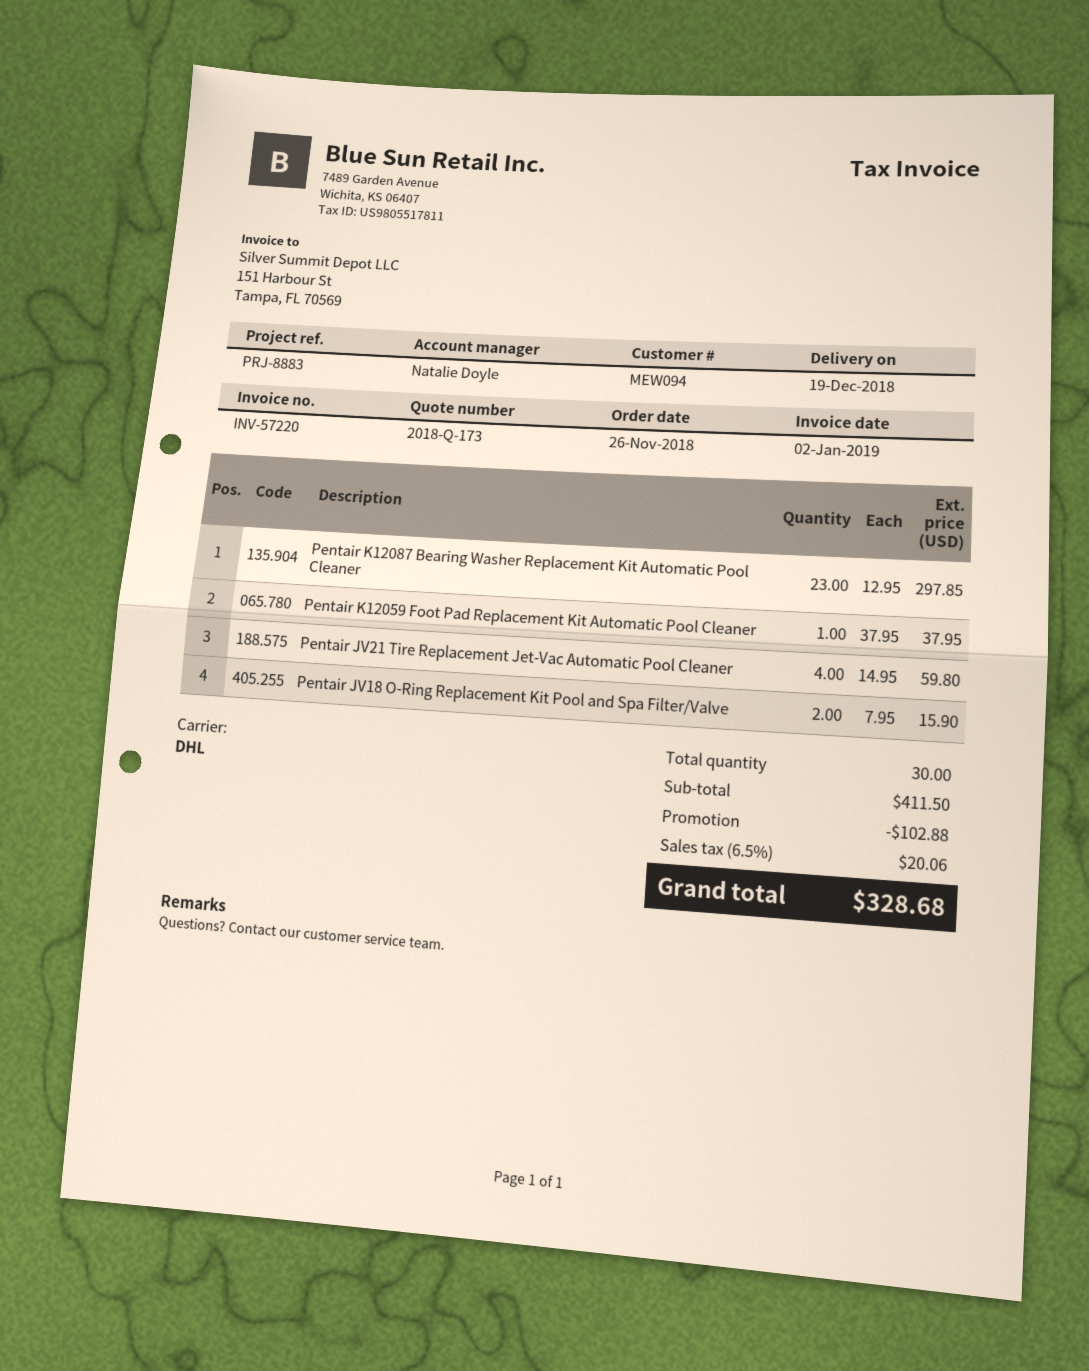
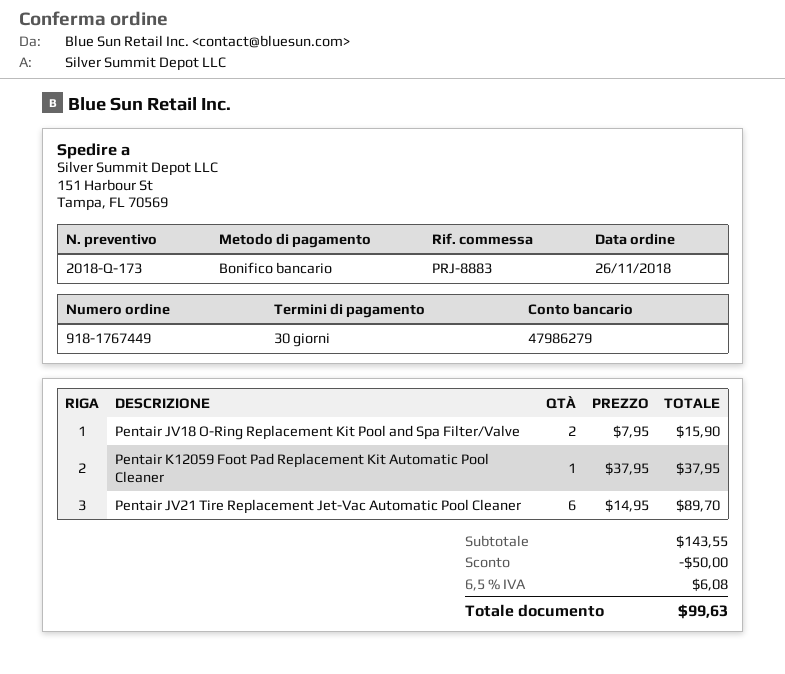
Pentair K12087 Bearing Washer Replacement Kit Automatic Pool Cleaner: 23 x 12.95 = 297.85 -> none
Pentair JV21 Tire Replacement Jet-Vac Automatic Pool Cleaner: 4 x 14.95 = 59.80 -> 6 x 14.95 = 89.70
subtotal: 411.50 -> 143.55
discount: 102.88 -> 50.00
tax: 6.5% = 20.06 -> 6.5% = 6.08
total: 328.68 -> 99.63

